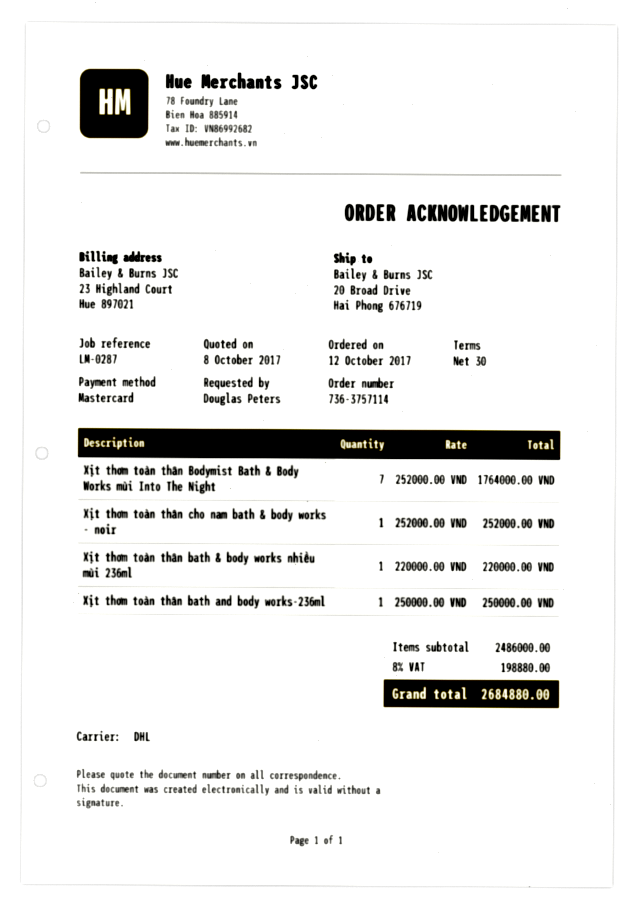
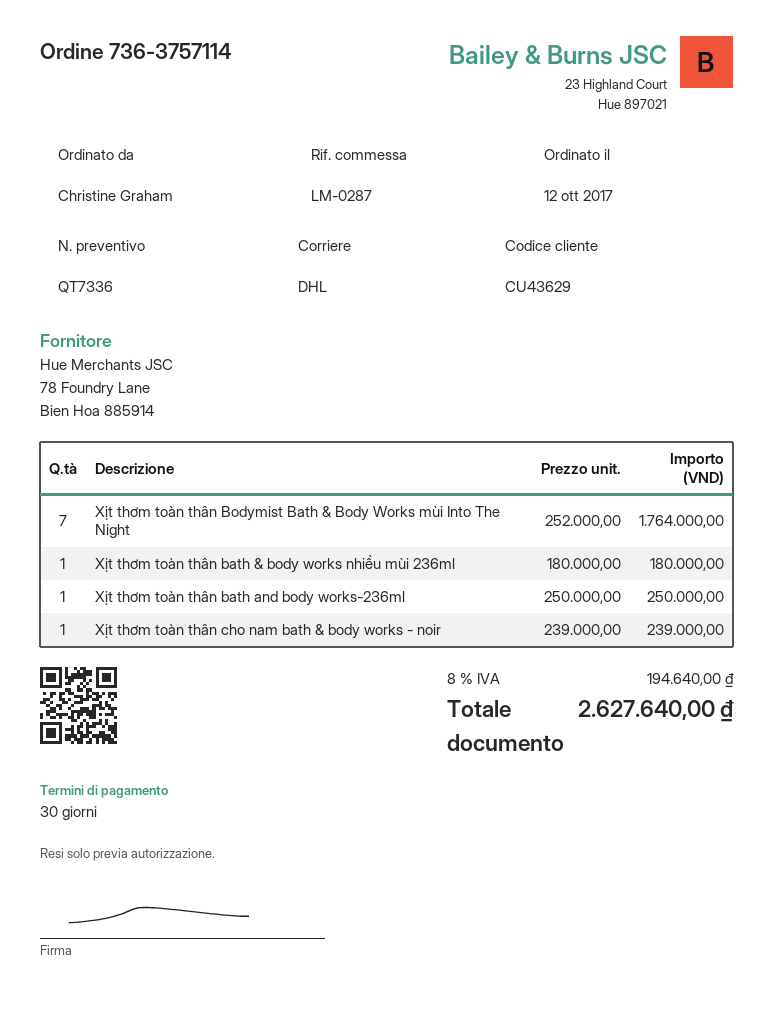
ordered by: Douglas Peters -> Christine Graham
Xịt thơm toàn thân cho nam bath & body works - noir: 1 x 252000.00 = 252000.00 -> 1 x 239000.00 = 239000.00
Xịt thơm toàn thân bath & body works nhiều mùi 236ml: 1 x 220000.00 = 220000.00 -> 1 x 180000.00 = 180000.00
tax: 8% = 198880.00 -> 8% = 194640.00
total: 2684880.00 -> 2627640.00

